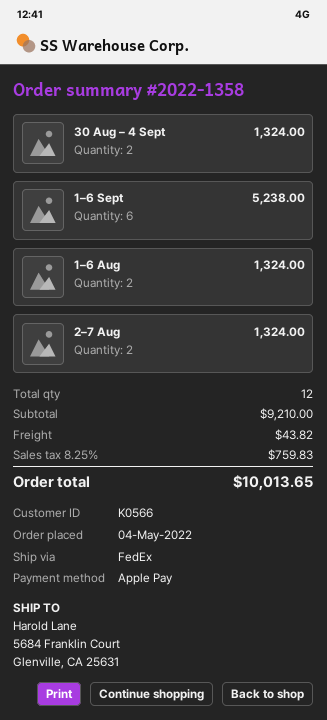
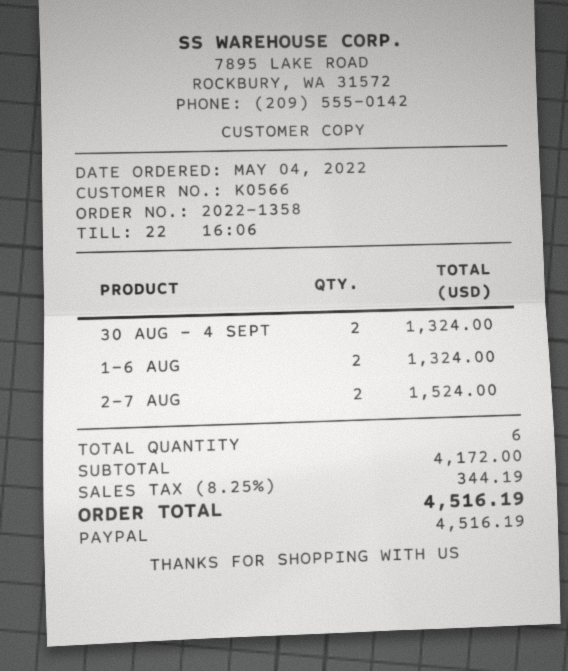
payment method: Apple Pay -> PayPal
1–6 Sept: 6 for 5238.00 -> none
2–7 Aug: 2 for 1324.00 -> 2 for 1524.00
total quantity: 12 -> 6
subtotal: 9210.00 -> 4172.00
shipping: 43.82 -> none
tax: 8.25% = 759.83 -> 8.25% = 344.19
total: 10013.65 -> 4516.19

